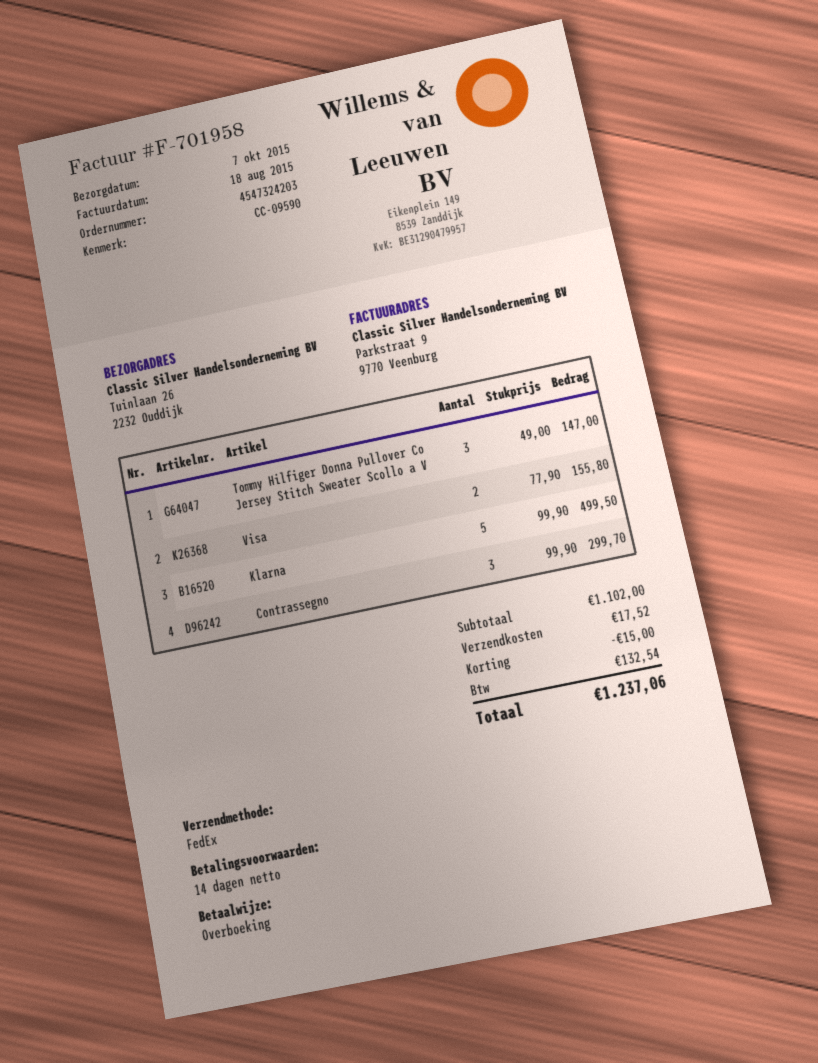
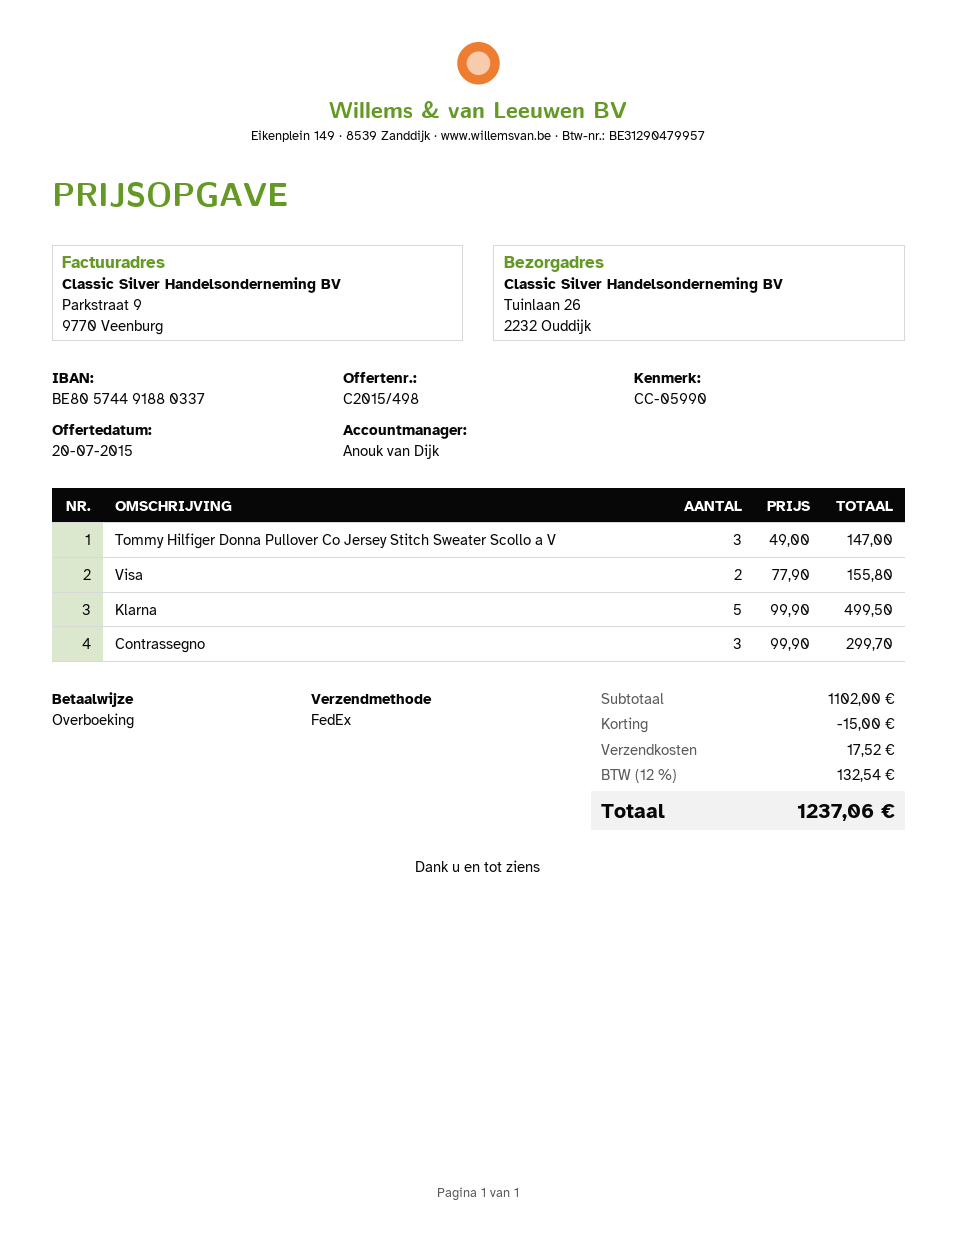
reference: CC-09590 -> CC-05990

